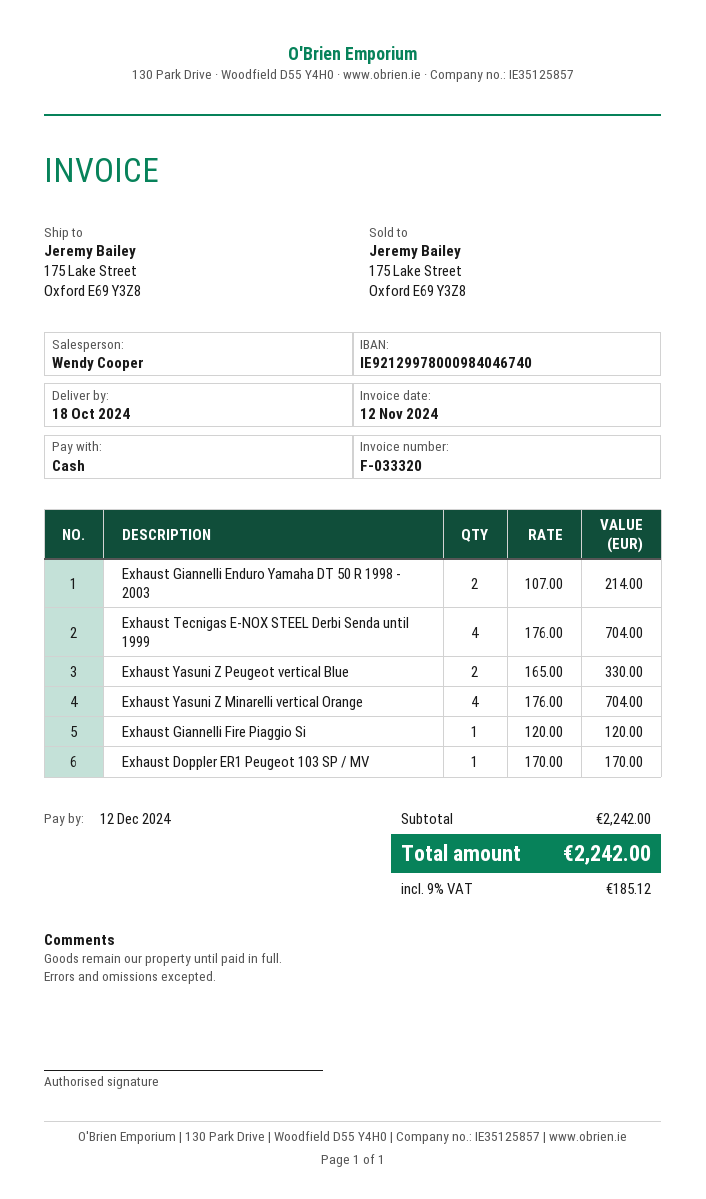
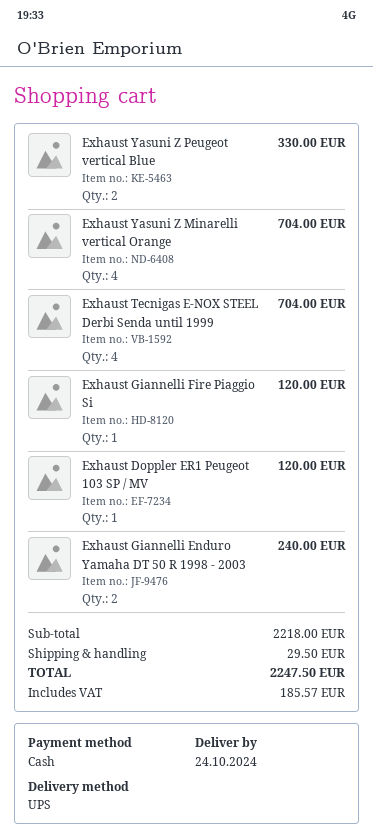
delivery date: 2024-10-18 -> 2024-10-24
Exhaust Giannelli Enduro Yamaha DT 50 R 1998 - 2003: 2 for 214.00 -> 2 for 240.00
Exhaust Doppler ER1 Peugeot 103 SP / MV: 1 for 170.00 -> 1 for 120.00
subtotal: 2242.00 -> 2218.00
shipping: none -> 29.50
tax: 185.12 -> 185.57
total: 2242.00 -> 2247.50

